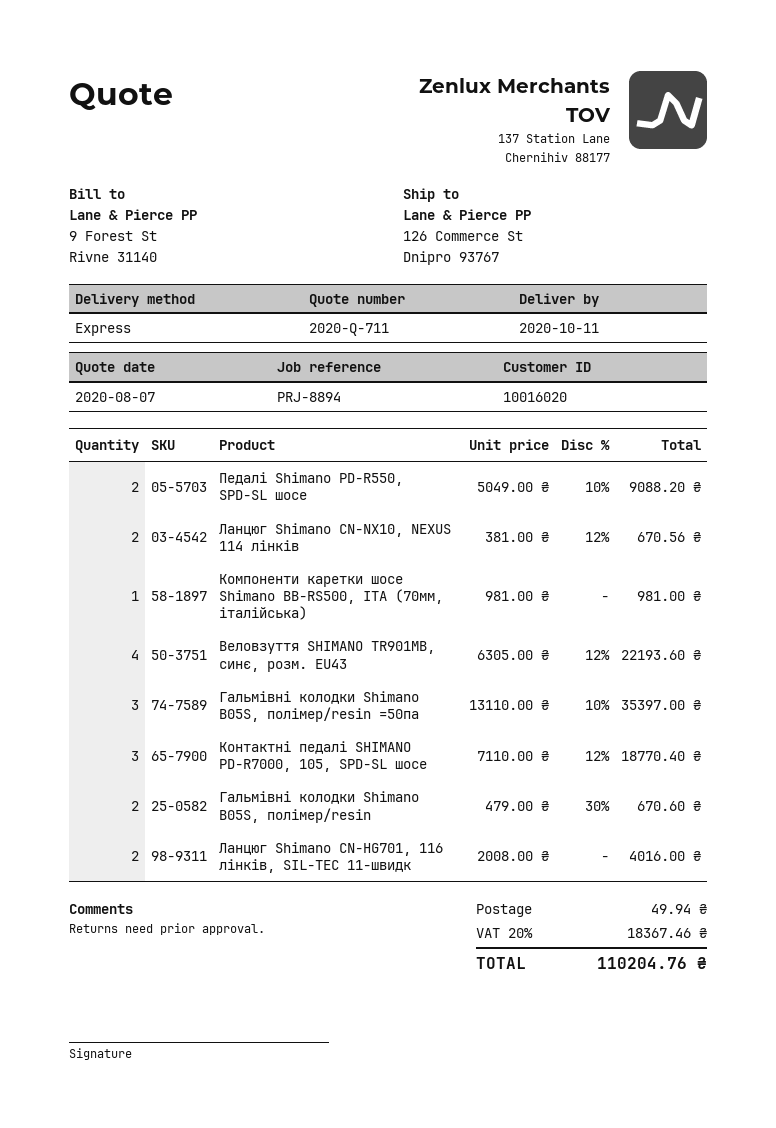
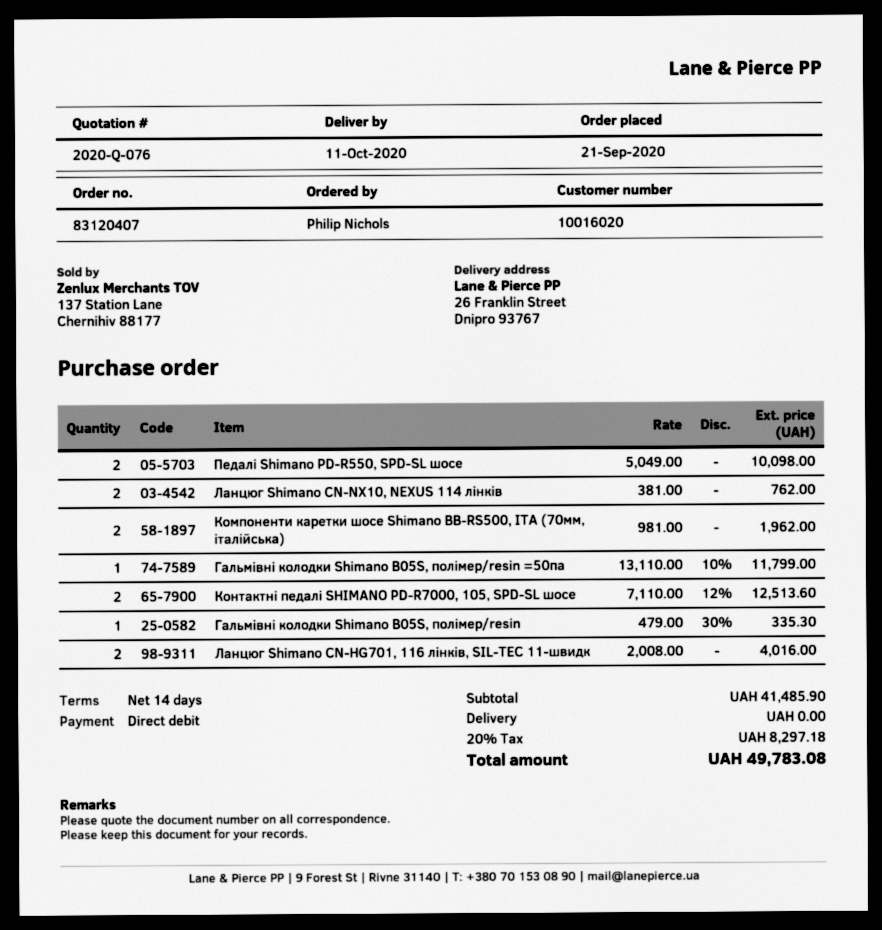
quote number: 2020-Q-711 -> 2020-Q-076
ship to: 126 Commerce St, Dnipro 93767 -> 26 Franklin Street, Dnipro 93767
Педалі Shimano PD-R550, SPD-SL шосе: 2 x 5049.00 - 10% = 9088.20 -> 2 x 5049.00 = 10098.00
Ланцюг Shimano CN-NX10, NEXUS 114 лінків: 2 x 381.00 - 12% = 670.56 -> 2 x 381.00 = 762.00
Компоненти каретки шосе Shimano BB-RS500, ITA (70мм, італійська): 1 x 981.00 = 981.00 -> 2 x 981.00 = 1962.00
Веловзуття SHIMANO TR901MB, синє, розм. EU43: 4 x 6305.00 - 12% = 22193.60 -> none
Гальмівні колодки Shimano B05S, полімер/resin =50па: 3 x 13110.00 - 10% = 35397.00 -> 1 x 13110.00 - 10% = 11799.00
Контактні педалі SHIMANO PD-R7000, 105, SPD-SL шосе: 3 x 7110.00 - 12% = 18770.40 -> 2 x 7110.00 - 12% = 12513.60
Гальмівні колодки Shimano B05S, полімер/resin: 2 x 479.00 - 30% = 670.60 -> 1 x 479.00 - 30% = 335.30
shipping: 49.94 -> 0.00
tax: 20% = 18367.46 -> 20% = 8297.18
total: 110204.76 -> 49783.08

